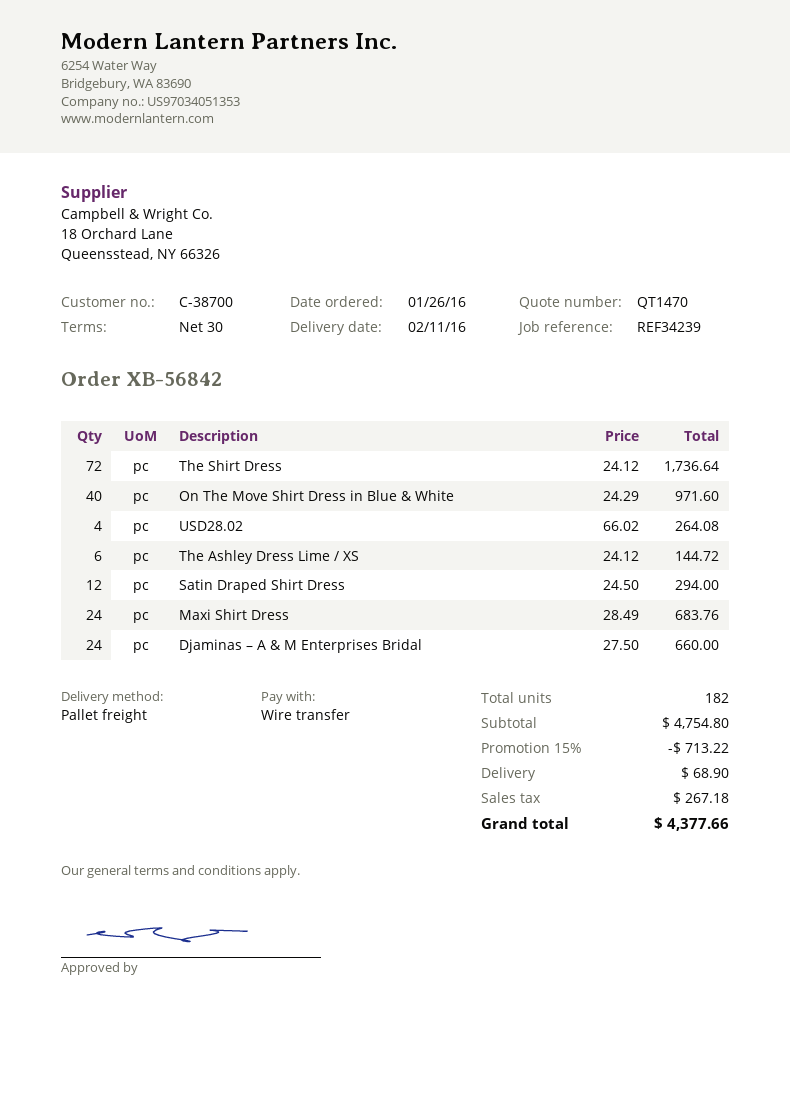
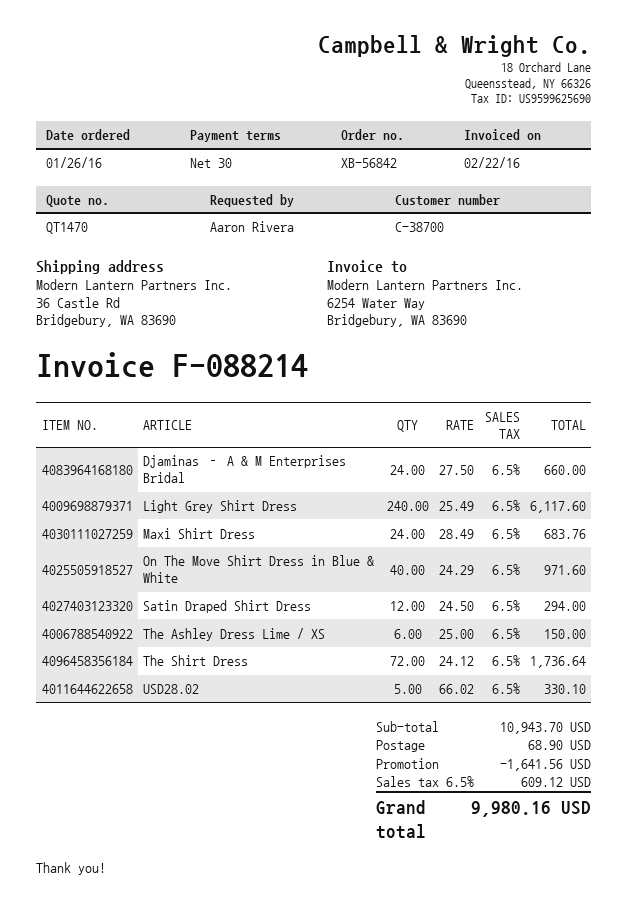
USD28.02: 4 x 66.02 = 264.08 -> 5 x 66.02 = 330.10
The Ashley Dress Lime / XS: 6 x 24.12 = 144.72 -> 6 x 25.00 = 150.00
Light Grey Shirt Dress: none -> 240 x 25.49 = 6117.60
subtotal: 4754.80 -> 10943.70
discount: 713.22 -> 1641.56
tax: 267.18 -> 609.12
total: 4377.66 -> 9980.16

